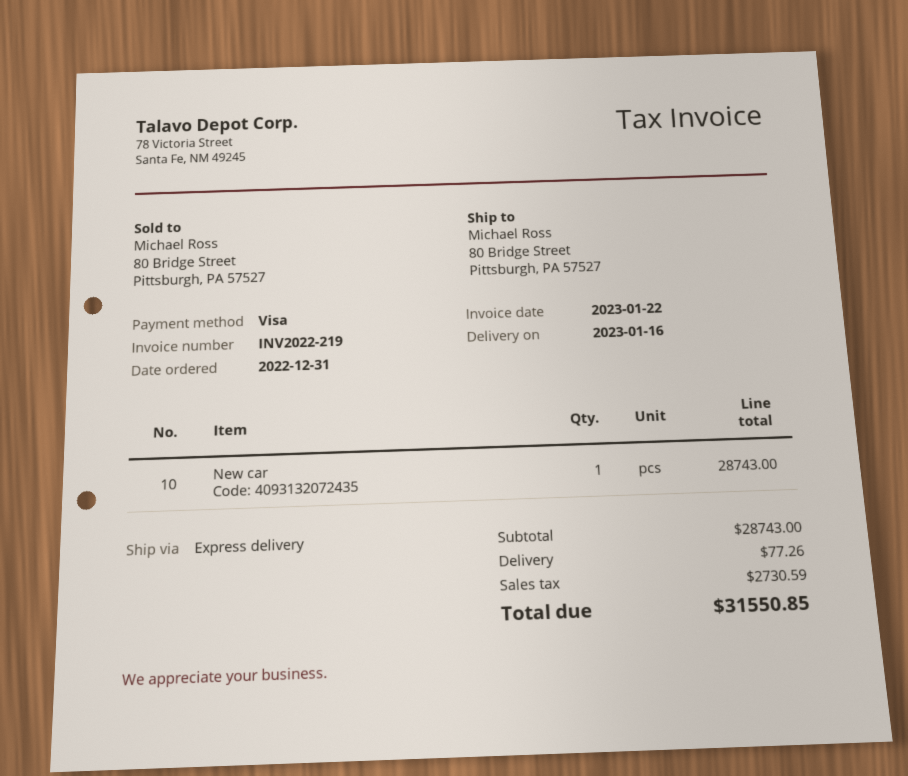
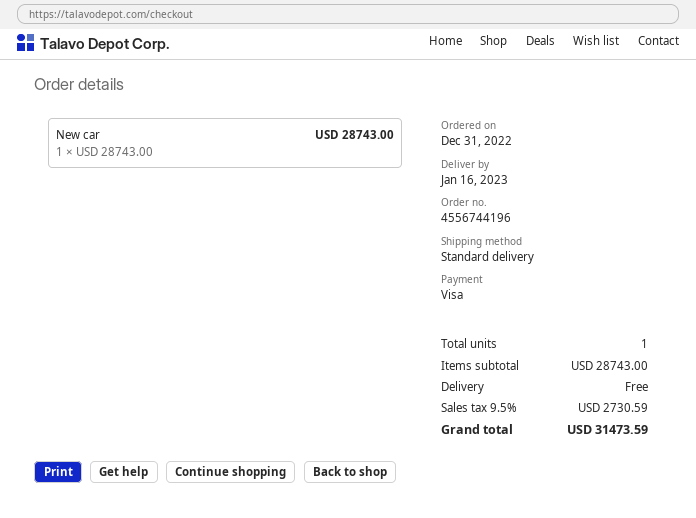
shipping method: express -> standard
shipping: 77.26 -> 0.00
total: 31550.85 -> 31473.59

